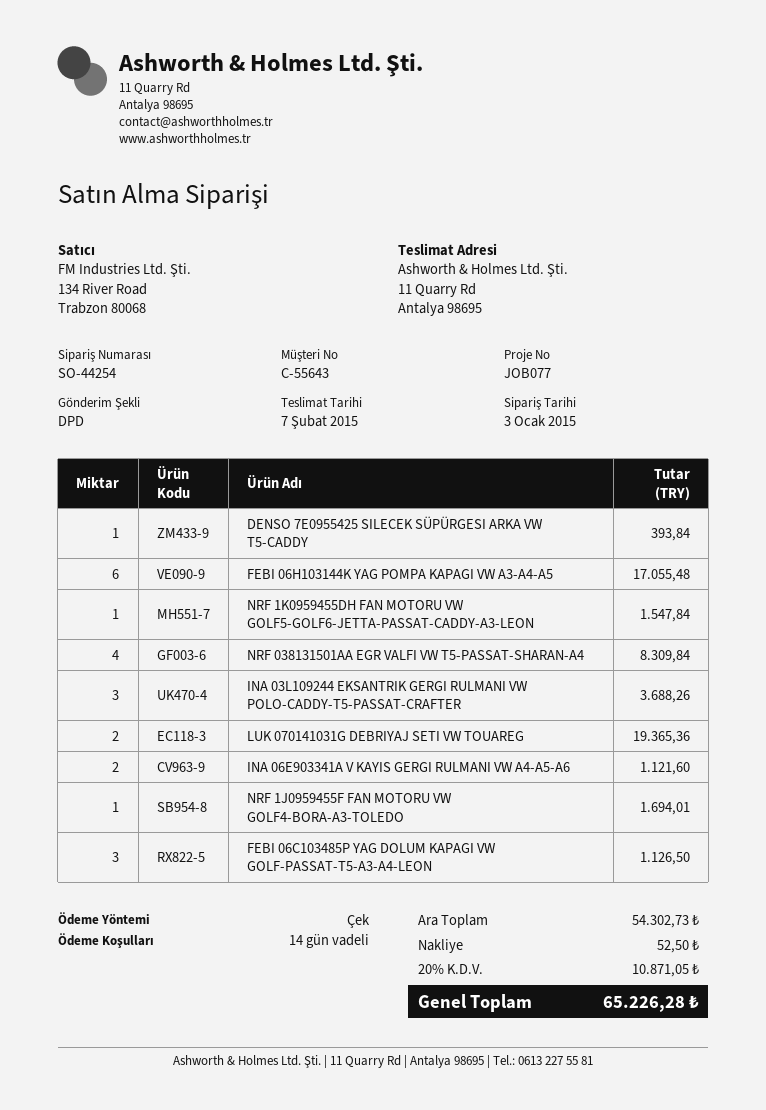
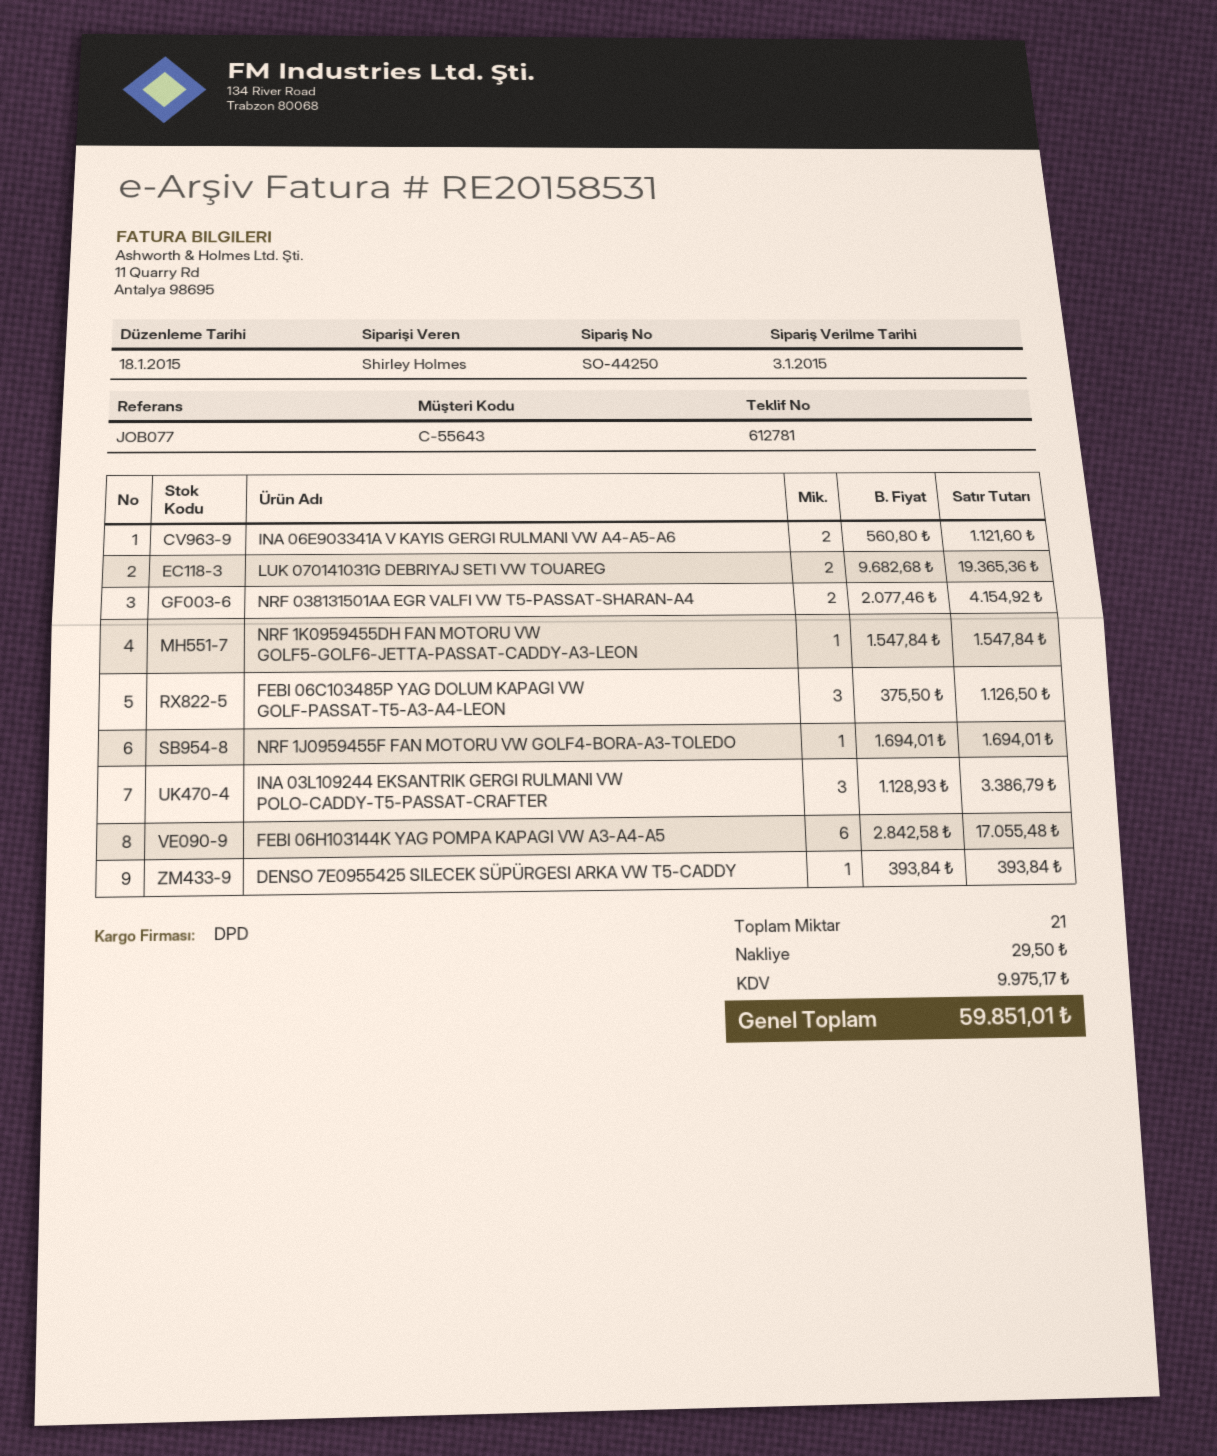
order number: SO-44254 -> SO-44250
NRF 038131501AA EGR VALFI VW T5-PASSAT-SHARAN-A4: 4 for 8309.84 -> 2 for 4154.92
INA 03L109244 EKSANTRIK GERGI RULMANI VW POLO-CADDY-T5-PASSAT-CRAFTER: 3 for 3688.26 -> 3 for 3386.79
shipping: 52.50 -> 29.50
tax: 10871.05 -> 9975.17
total: 65226.28 -> 59851.01

